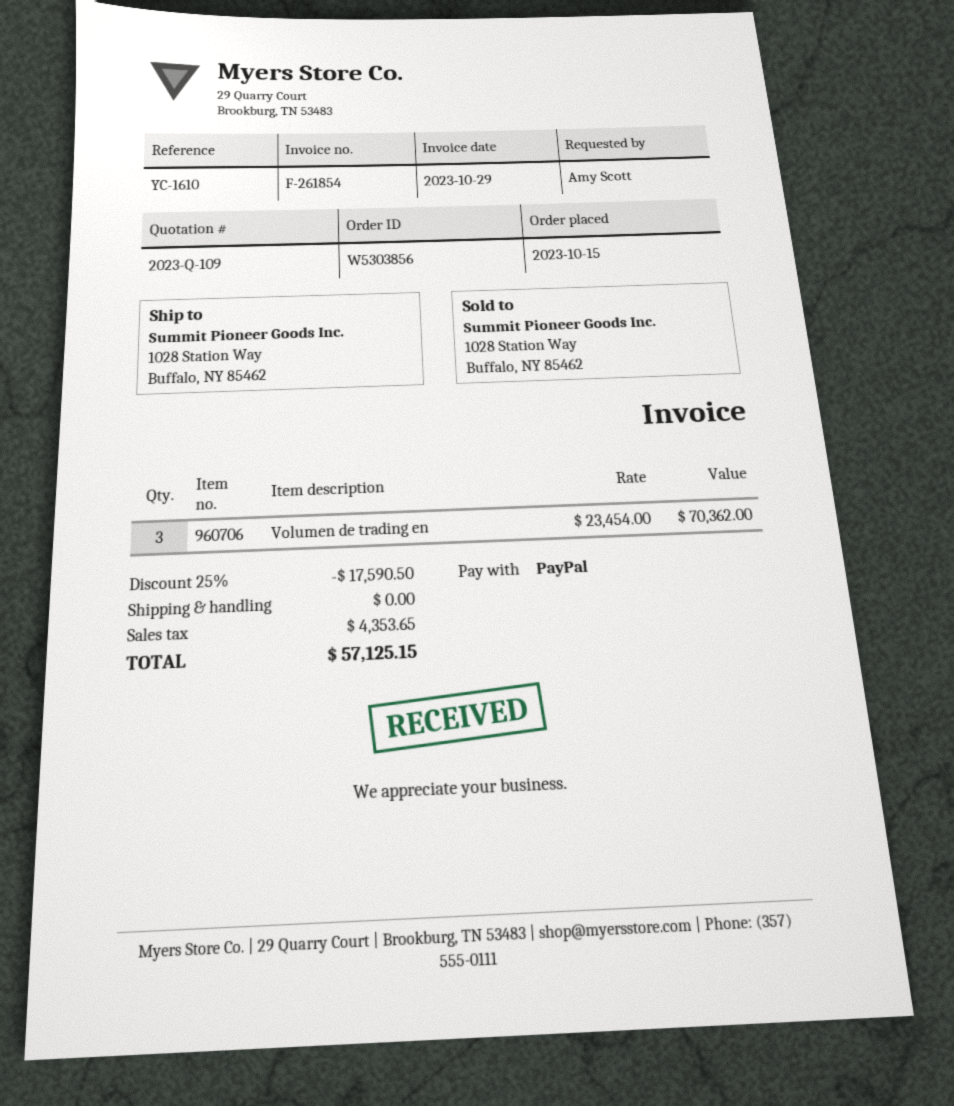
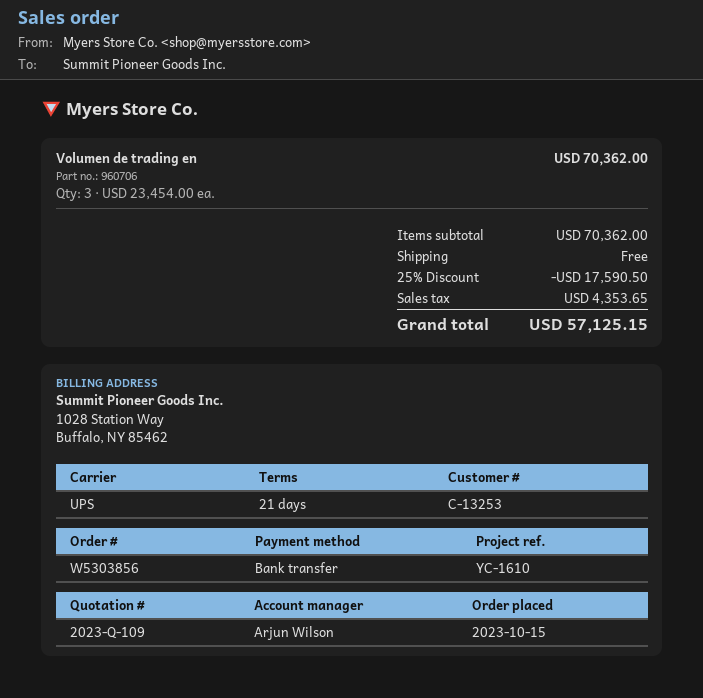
payment method: PayPal -> bank transfer

